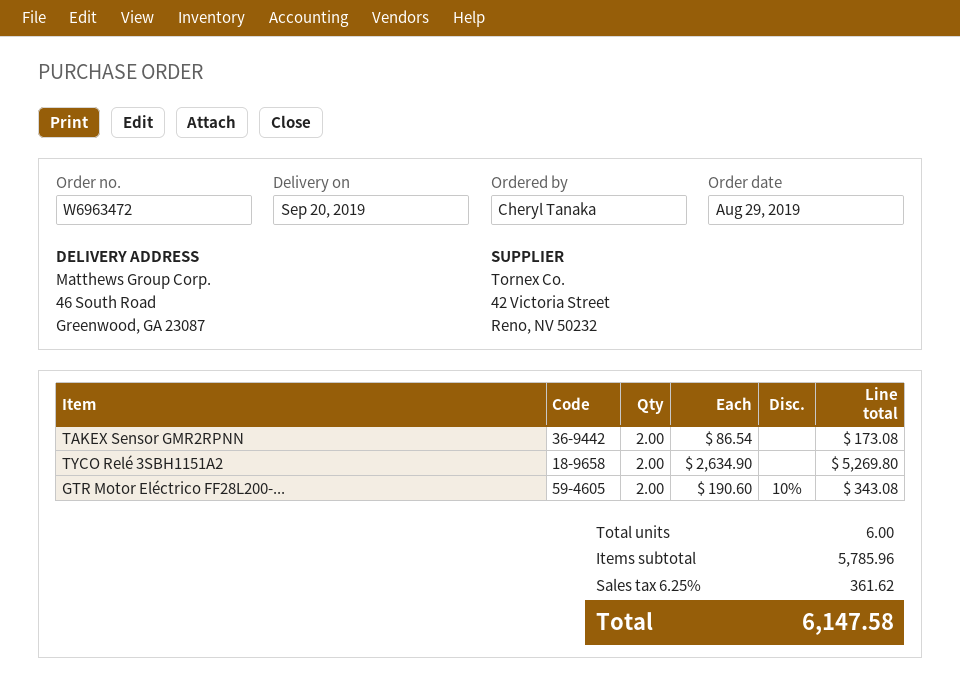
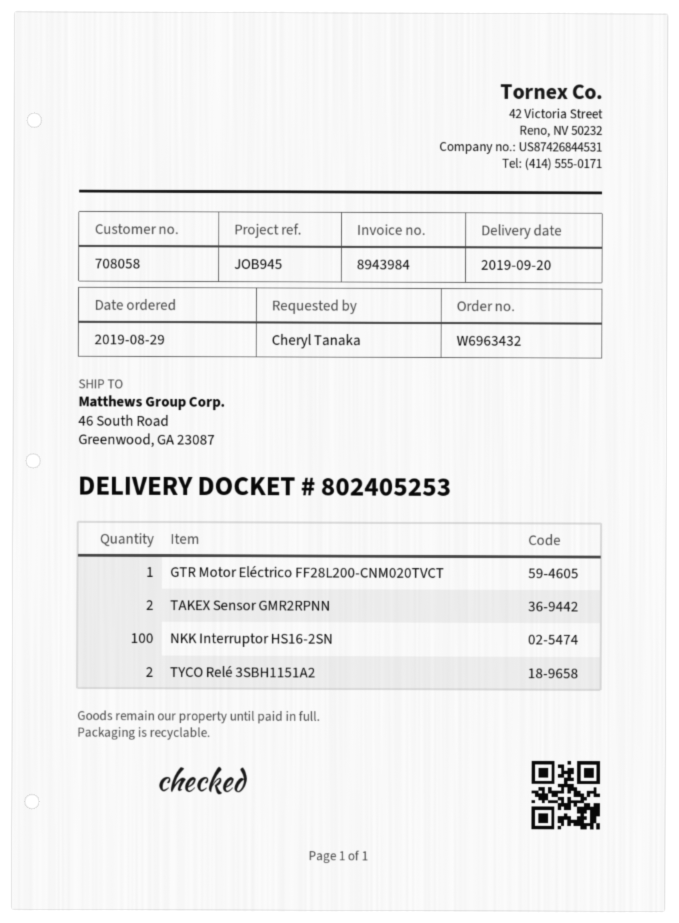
order number: W6963472 -> W6963432
GTR Motor Eléctrico FF28L200-...: 2 -> 1
NKK Interruptor HS16-2SN: none -> 100

